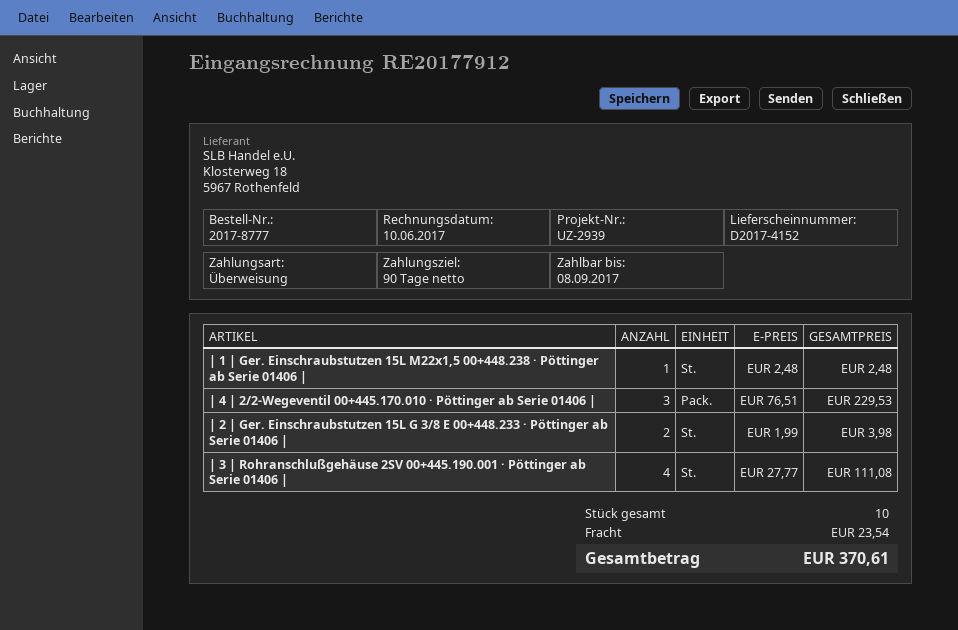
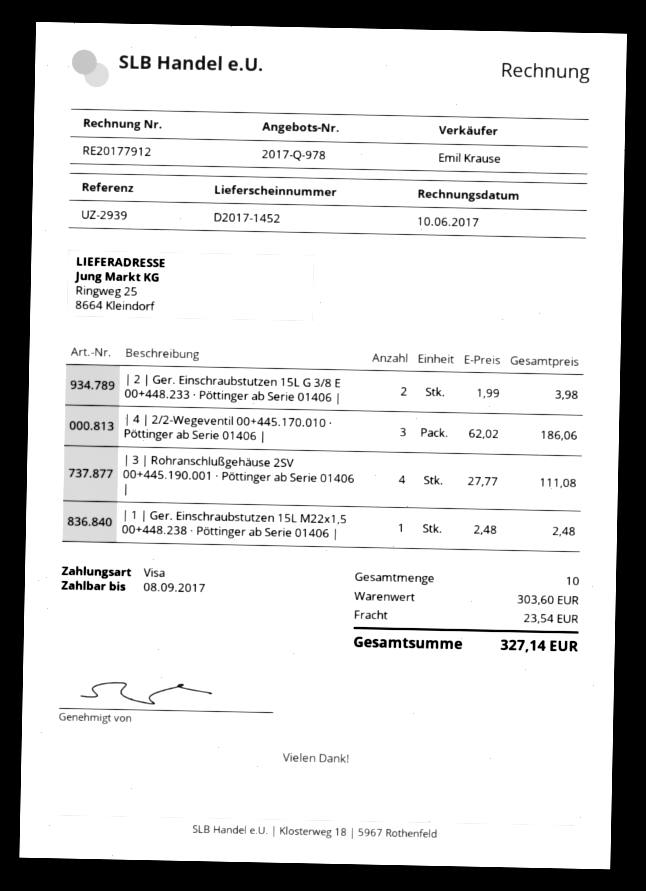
delivery note number: D2017-4152 -> D2017-1452
payment method: bank transfer -> Visa
| 4 | 2/2-Wegeventil 00+445.170.010 · Pöttinger ab Serie 01406 |: 3 x 76.51 = 229.53 -> 3 x 62.02 = 186.06
total: 370.61 -> 327.14

